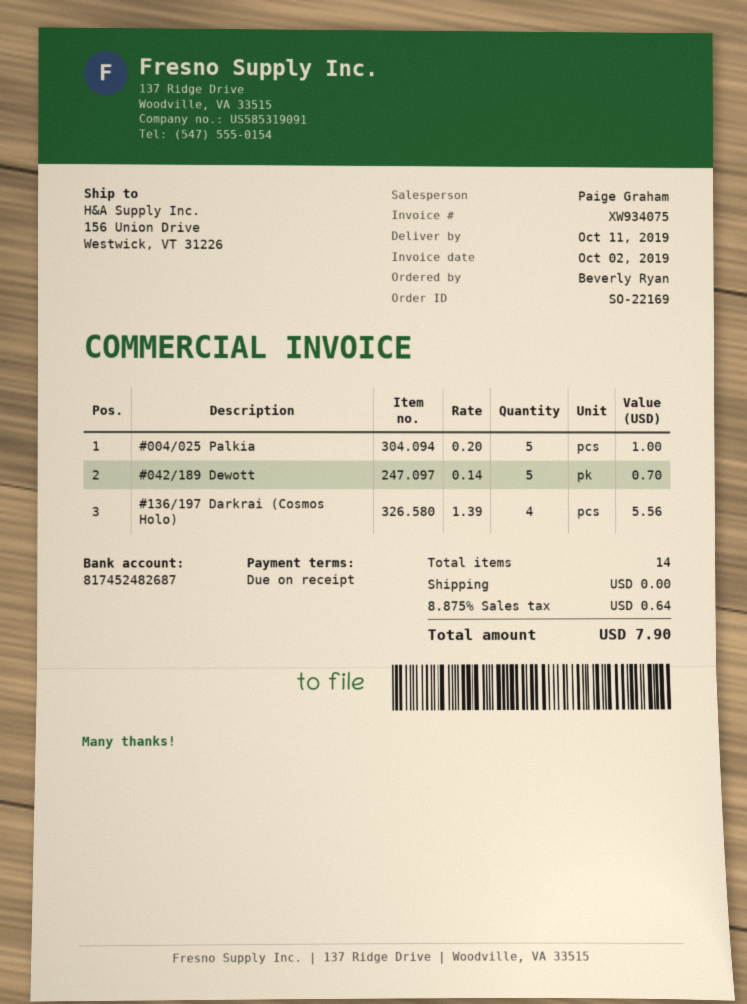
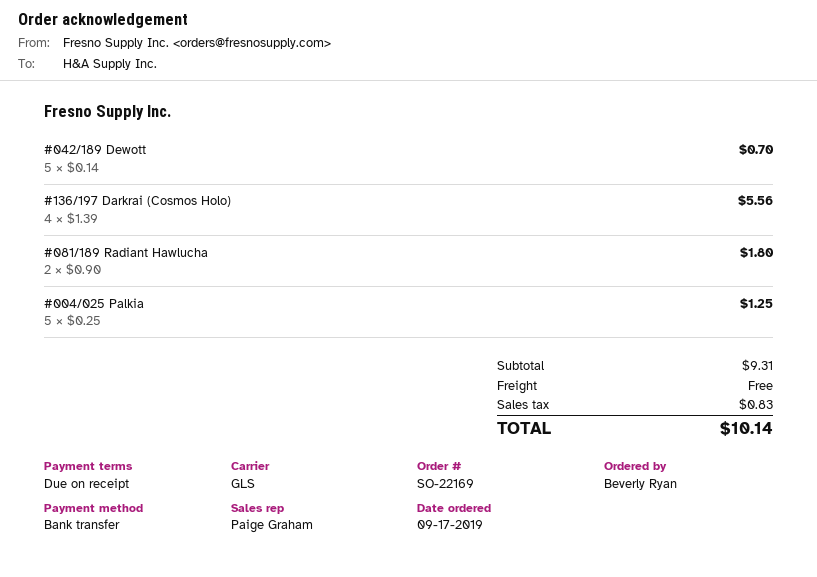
#004/025 Palkia: 5 x 0.20 = 1.00 -> 5 x 0.25 = 1.25
#081/189 Radiant Hawlucha: none -> 2 x 0.90 = 1.80
tax: 0.64 -> 0.83
total: 7.90 -> 10.14

